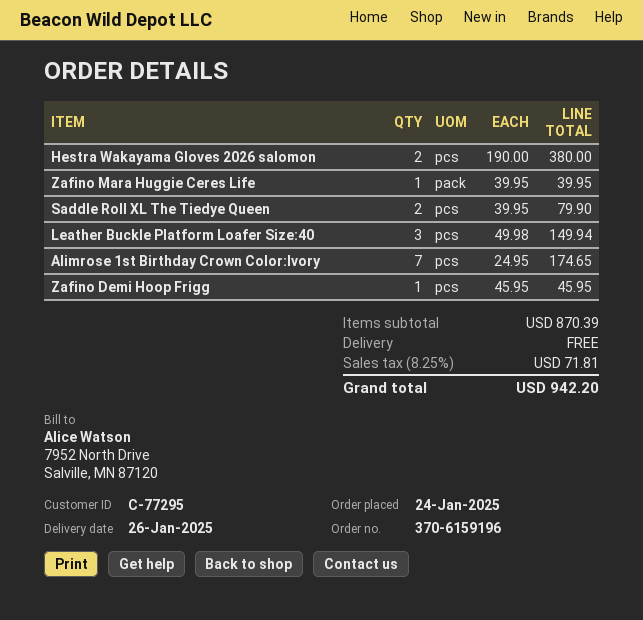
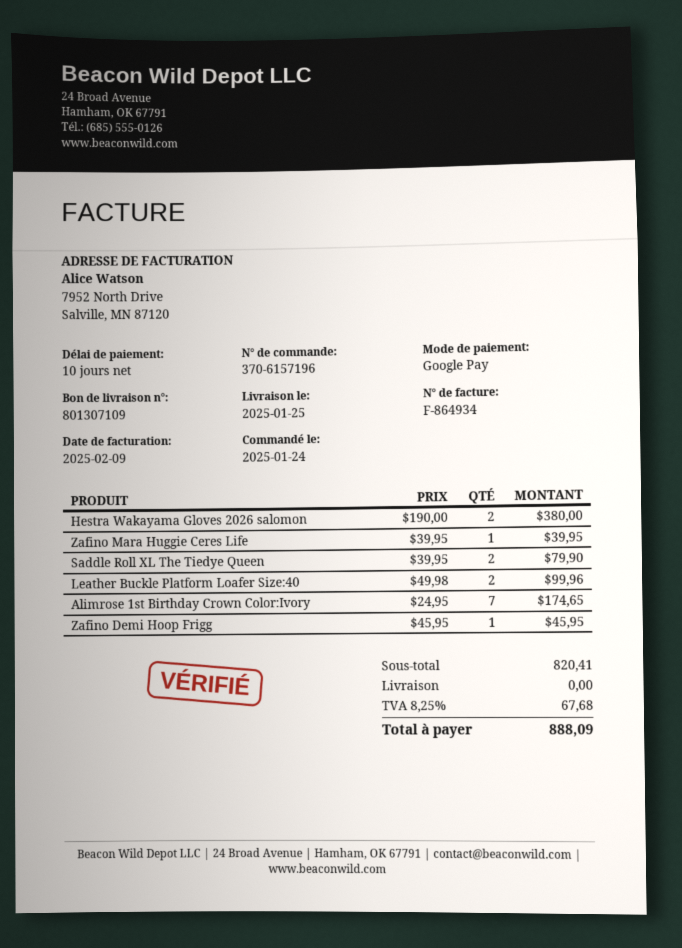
order number: 370-6159196 -> 370-6157196
delivery date: 2025-01-26 -> 2025-01-25
Leather Buckle Platform Loafer Size:40: 3 x 49.98 = 149.94 -> 2 x 49.98 = 99.96
subtotal: 870.39 -> 820.41
tax: 8.25% = 71.81 -> 8.25% = 67.68
total: 942.20 -> 888.09

